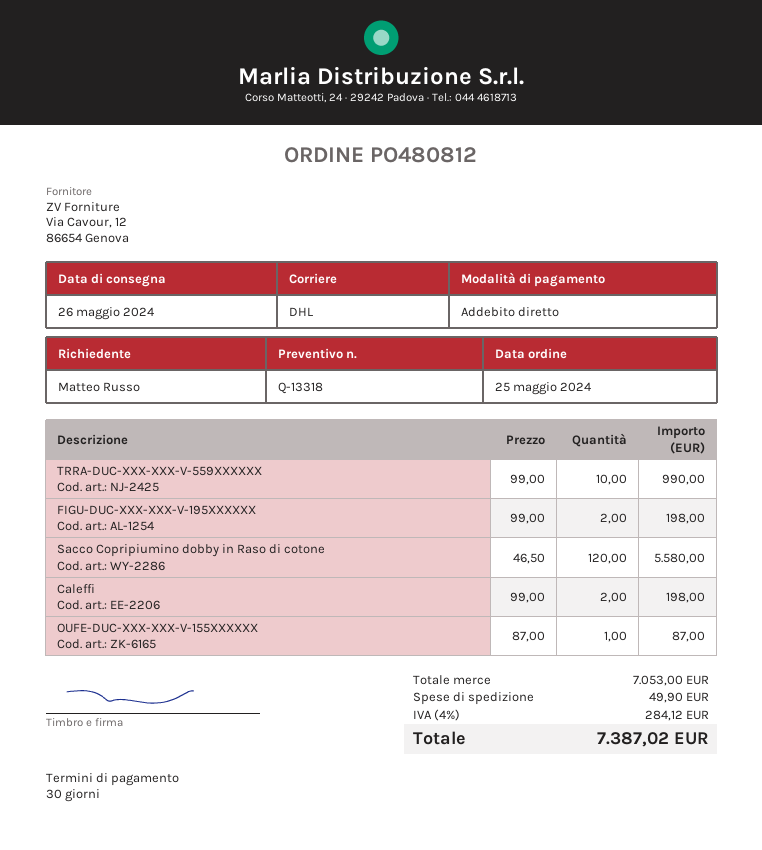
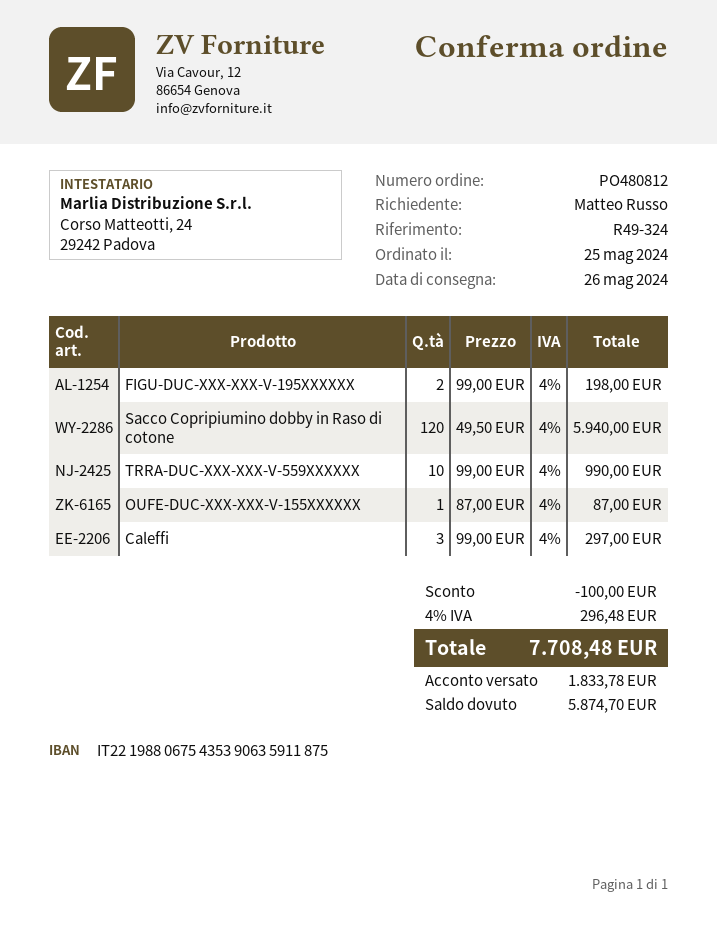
Sacco Copripiumino dobby in Raso di cotone: 120 x 46.50 = 5580.00 -> 120 x 49.50 = 5940.00
Caleffi: 2 x 99.00 = 198.00 -> 3 x 99.00 = 297.00
discount: none -> 100.00
shipping: 49.90 -> none
tax: 4% = 284.12 -> 4% = 296.48
total: 7387.02 -> 7708.48

